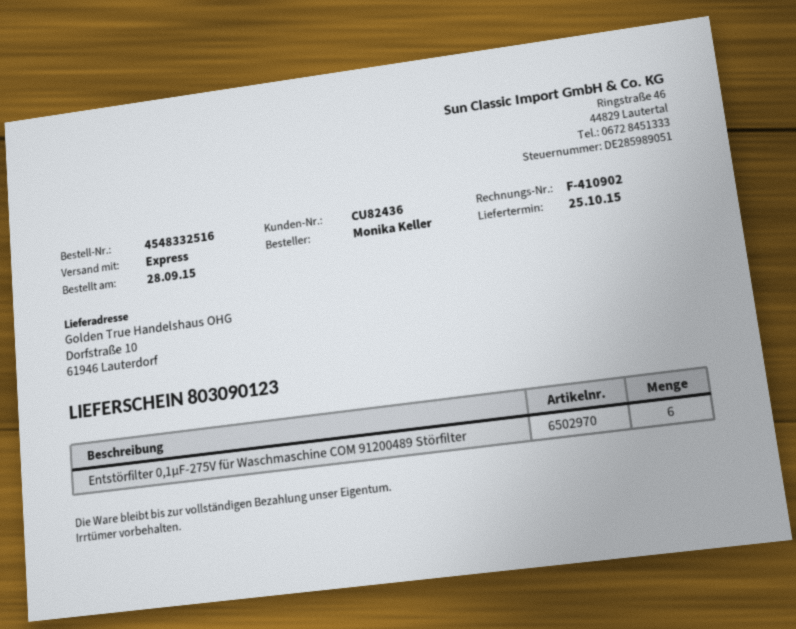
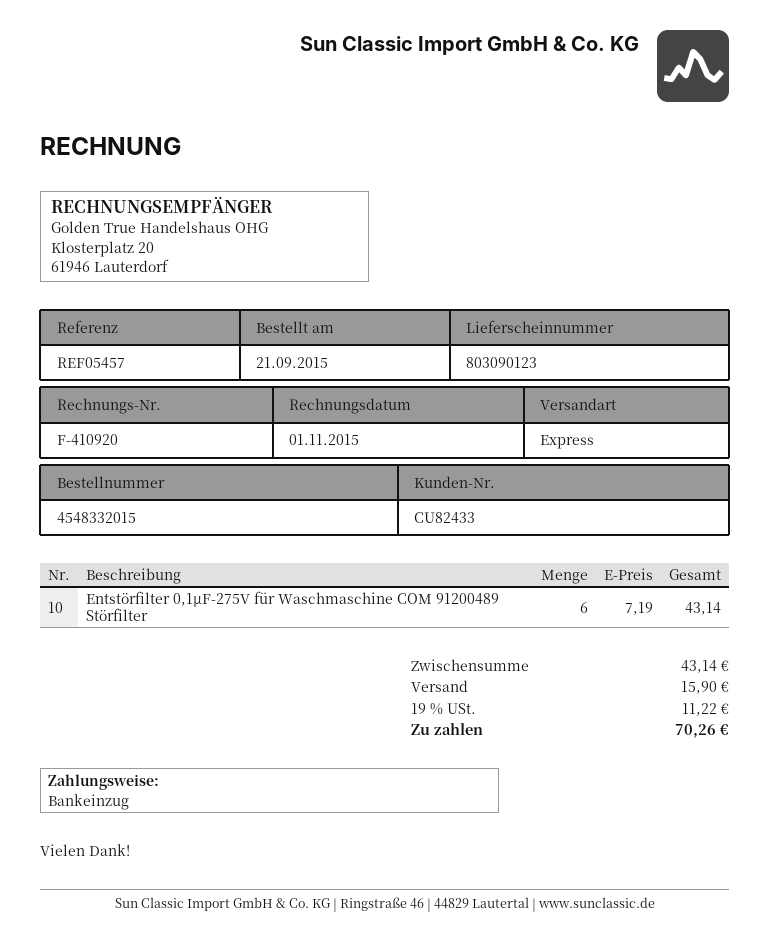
order number: 4548332516 -> 4548332015
order date: 2015-09-28 -> 2015-09-21
invoice number: F-410902 -> F-410920
customer number: CU82436 -> CU82433

